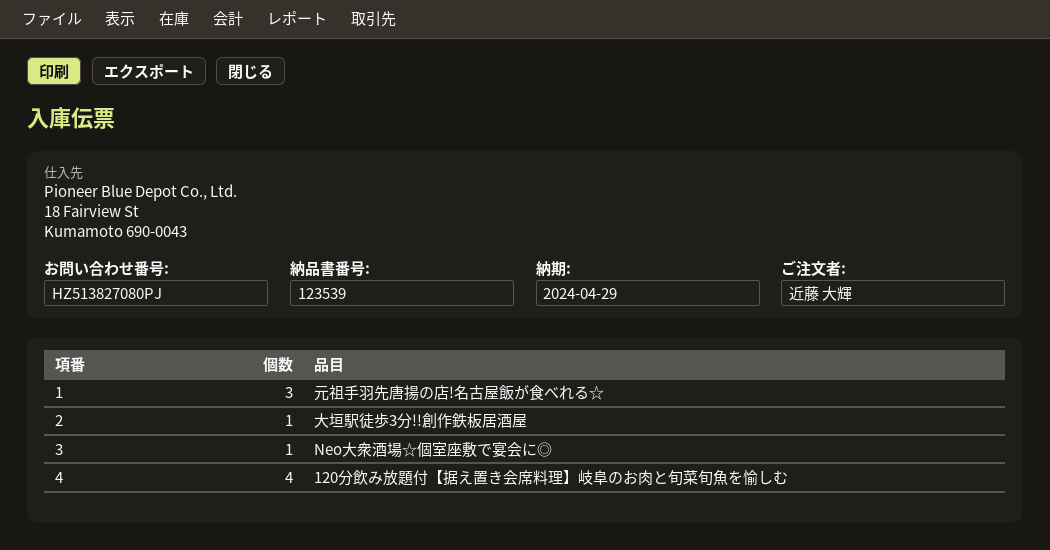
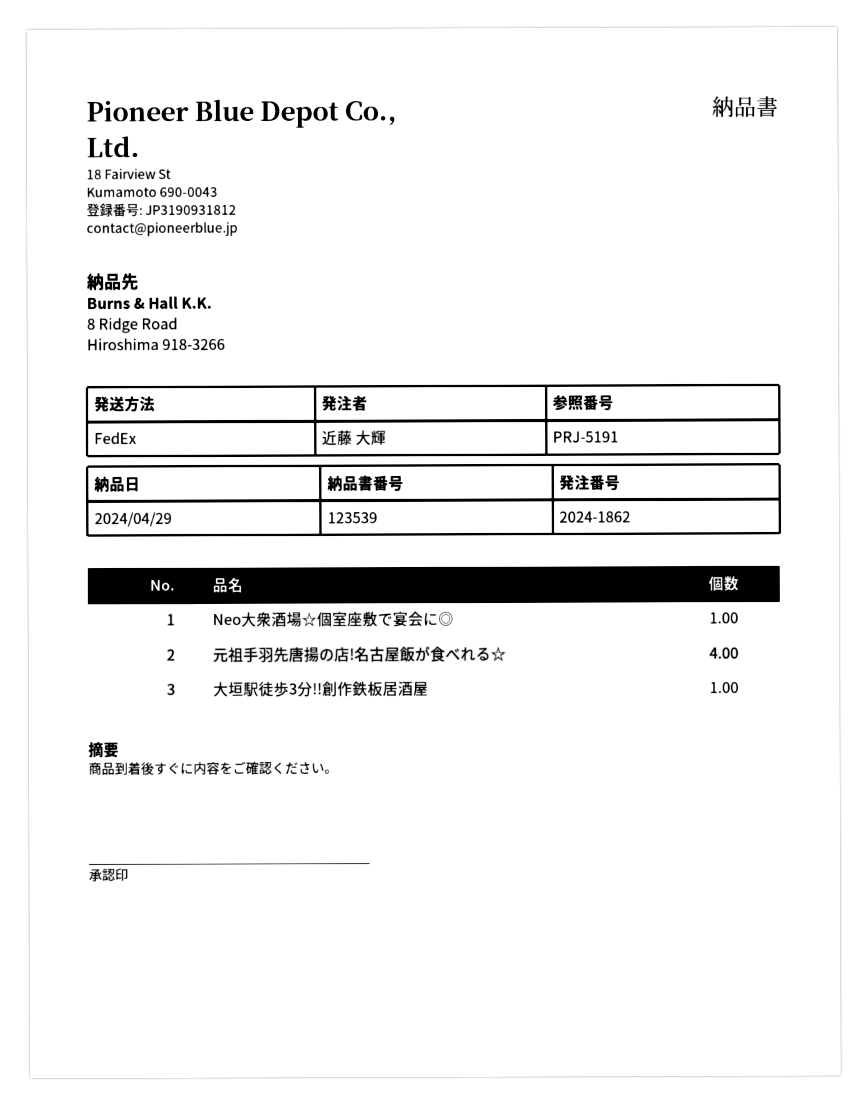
元祖手羽先唐揚の店!名古屋飯が食べれる☆: 3 -> 4
120分飲み放題付【据え置き会席料理】岐阜のお肉と旬菜旬魚を愉しむ: 4 -> none

